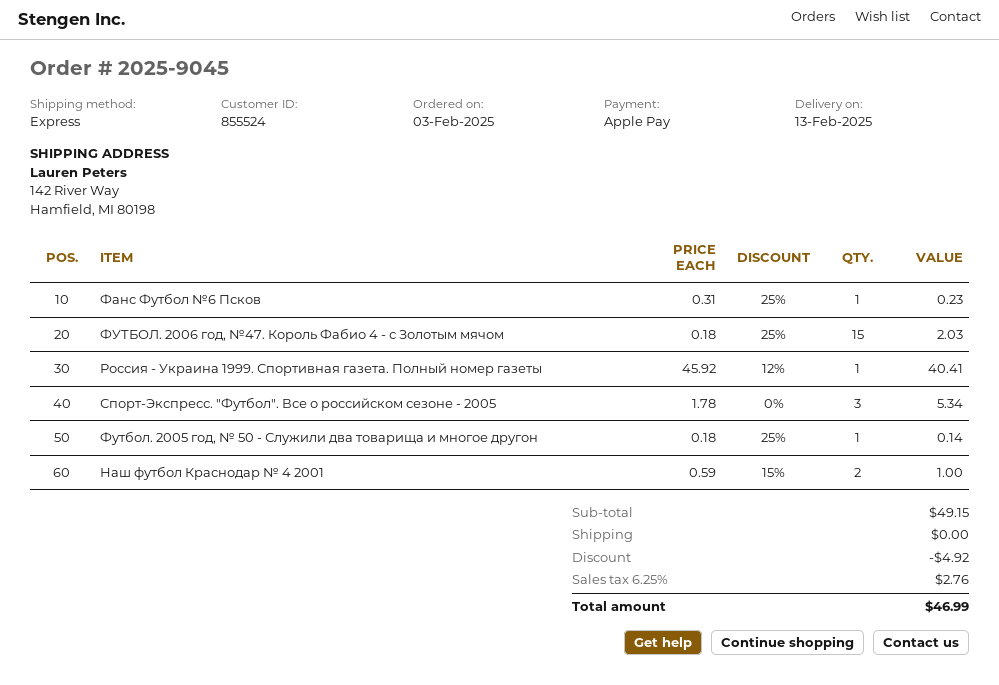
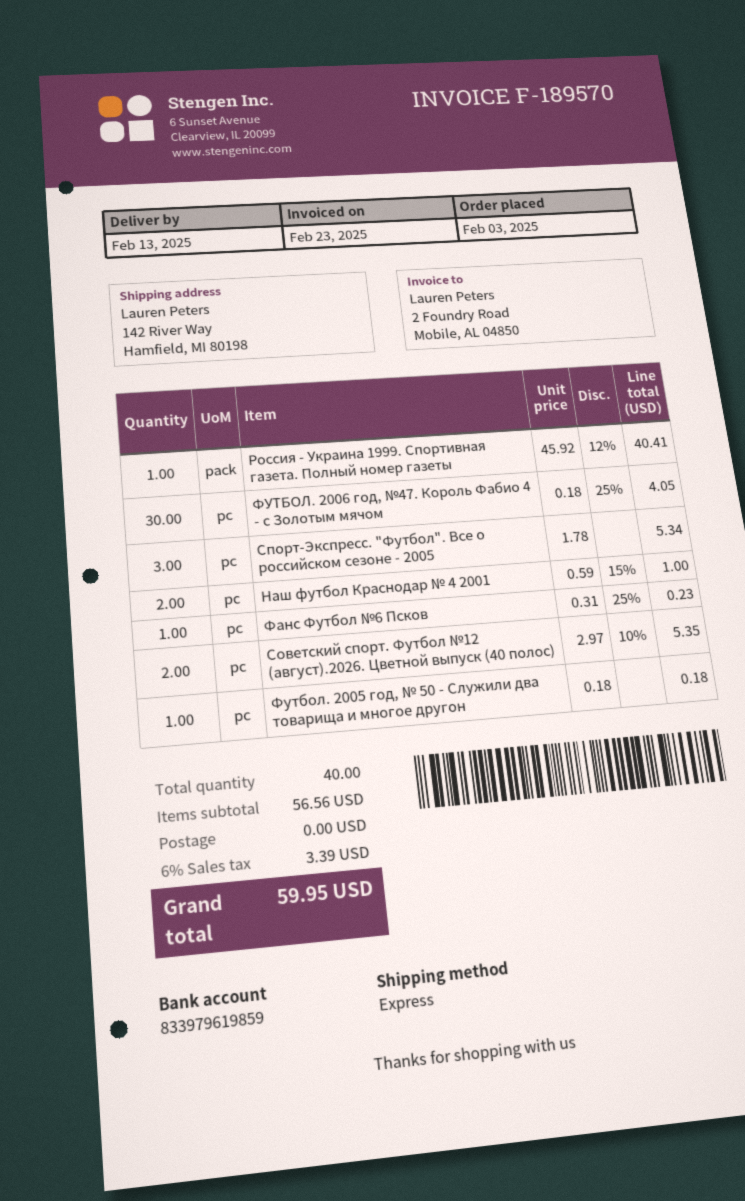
ФУТБОЛ. 2006 год, №47. Король Фабио 4 - с Золотым мячом: 15 x 0.18 - 25% = 2.03 -> 30 x 0.18 - 25% = 4.05
Футбол. 2005 год, № 50 - Служили два товарища и многое другон: 1 x 0.18 - 25% = 0.14 -> 1 x 0.18 = 0.18
Советский спорт. Футбол №12 (август).2026. Цветной выпуск (40 полос): none -> 2 x 2.97 - 10% = 5.35
subtotal: 49.15 -> 56.56
discount: 4.92 -> none
tax: 6.25% = 2.76 -> 6% = 3.39
total: 46.99 -> 59.95

